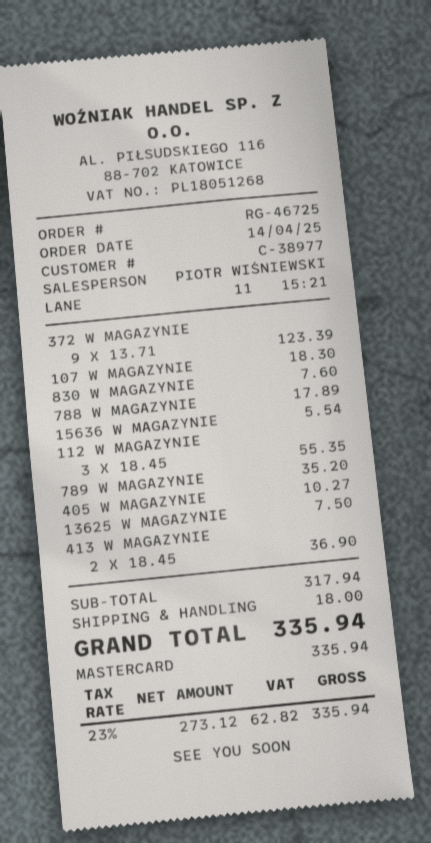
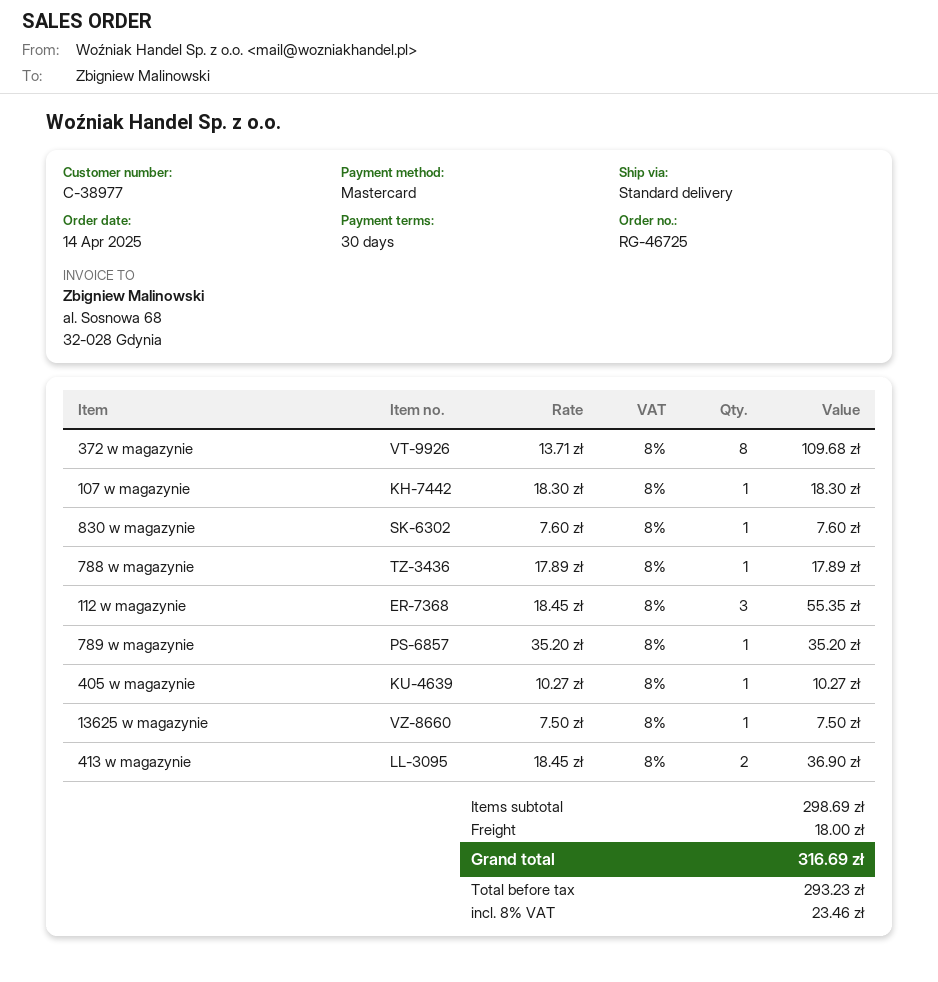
372 W MAGAZYNIE: 9 x 13.71 = 123.39 -> 8 x 13.71 = 109.68
15636 W MAGAZYNIE: 1 x 5.54 = 5.54 -> none
subtotal: 317.94 -> 298.69
net: 273.12 -> 293.23
tax: 23% = 62.82 -> 8% = 23.46
total: 335.94 -> 316.69

